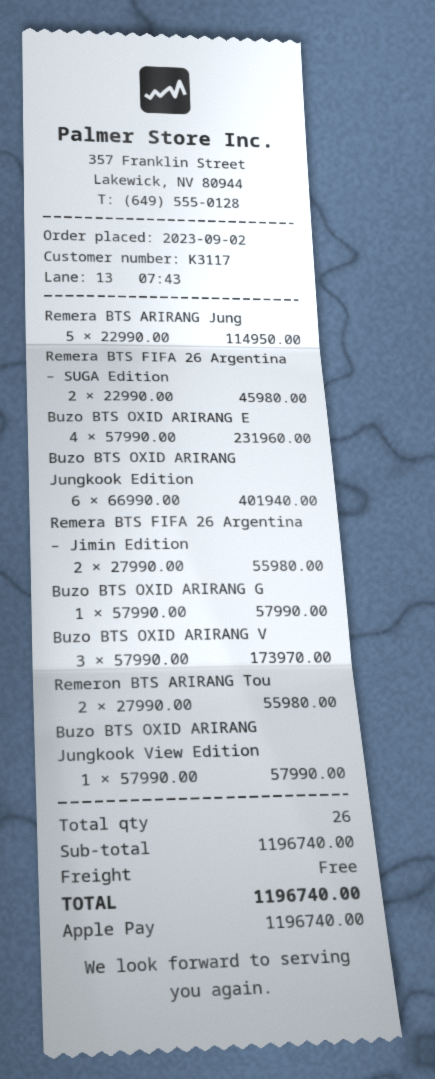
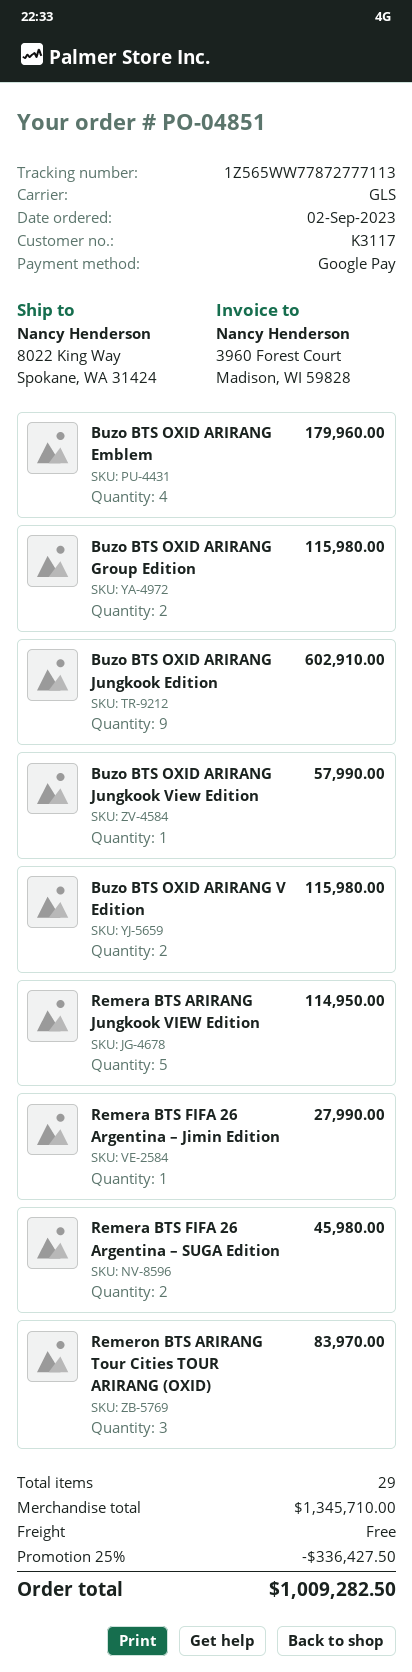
payment method: Apple Pay -> Google Pay
Buzo BTS OXID ARIRANG E: 4 for 231960.00 -> 4 for 179960.00
Buzo BTS OXID ARIRANG Jungkook Edition: 6 for 401940.00 -> 9 for 602910.00
Remera BTS FIFA 26 Argentina – Jimin Edition: 2 for 55980.00 -> 1 for 27990.00
Buzo BTS OXID ARIRANG G: 1 for 57990.00 -> 2 for 115980.00
Buzo BTS OXID ARIRANG V: 3 for 173970.00 -> 2 for 115980.00
Remeron BTS ARIRANG Tou: 2 for 55980.00 -> 3 for 83970.00
total quantity: 26 -> 29
subtotal: 1196740.00 -> 1345710.00
discount: none -> 25% = 336427.50
total: 1196740.00 -> 1009282.50

